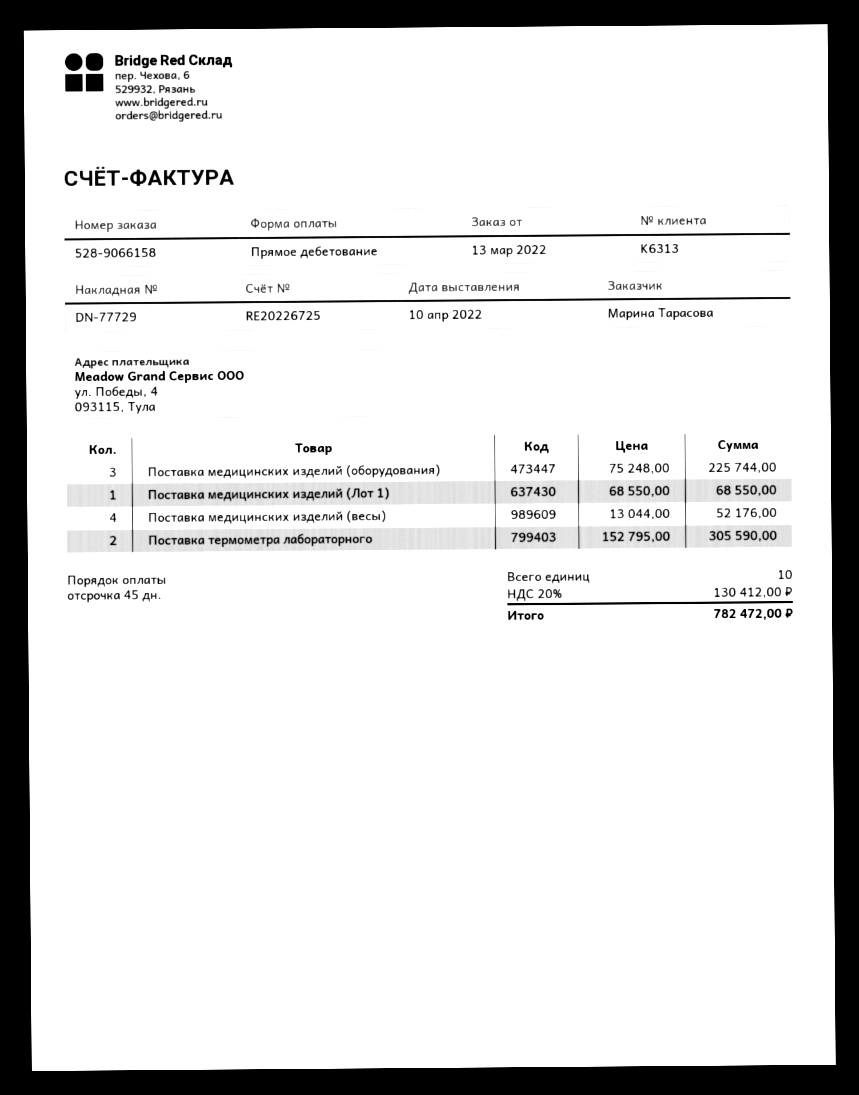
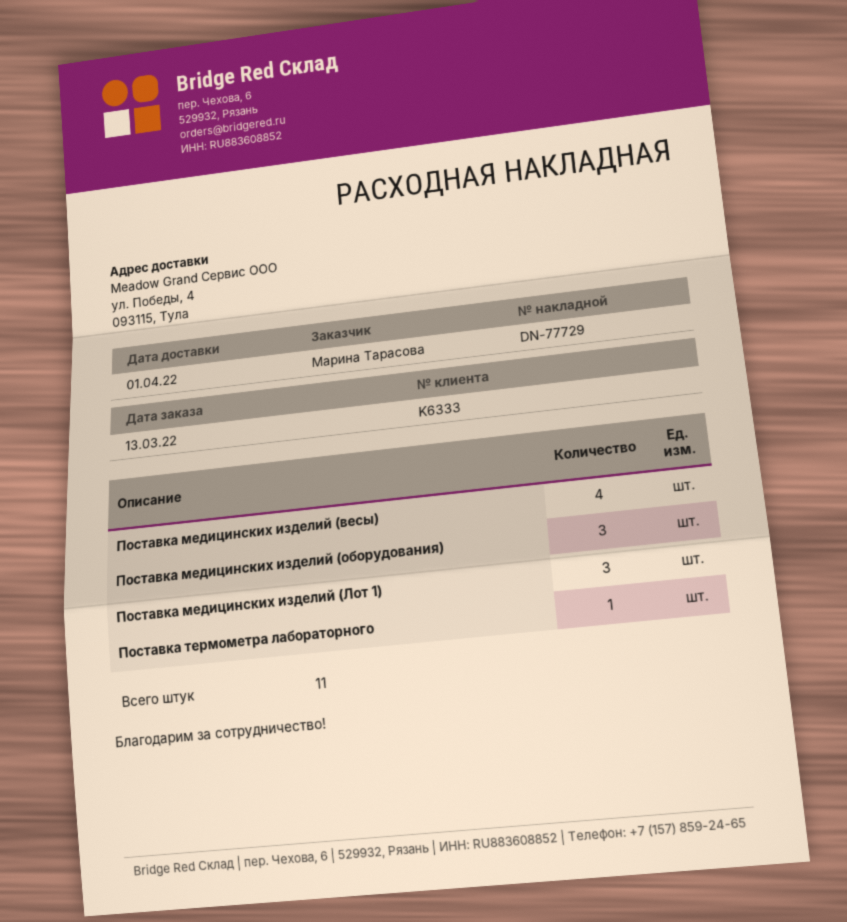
customer number: K6313 -> K6333
Поставка медицинских изделий (Лот 1): 1 -> 3
Поставка термометра лабораторного: 2 -> 1
total quantity: 10 -> 11

